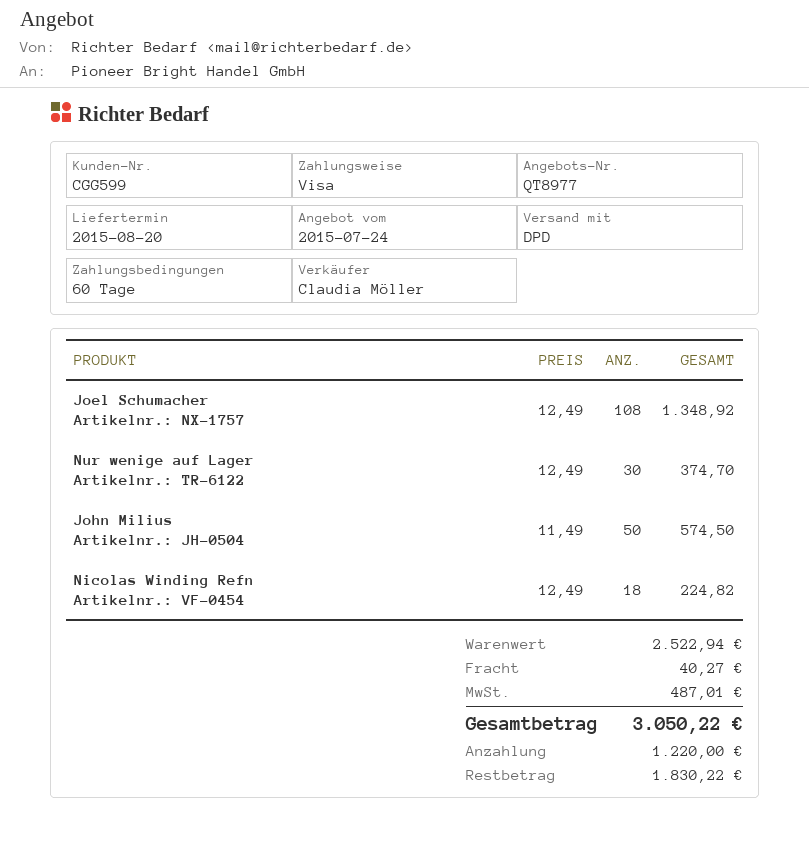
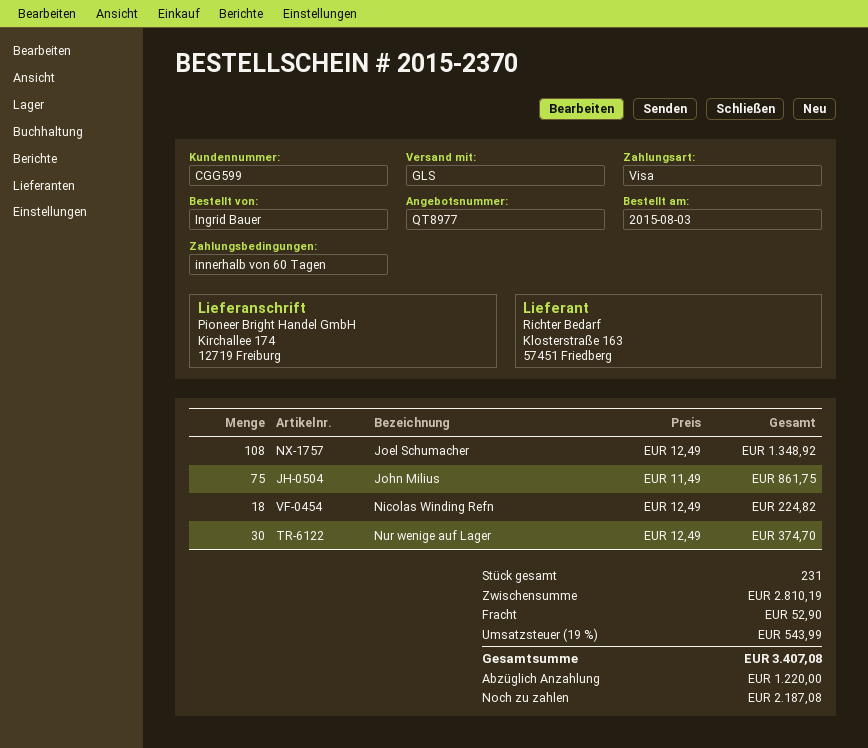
shipping method: DPD -> GLS
John Milius: 50 x 11.49 = 574.50 -> 75 x 11.49 = 861.75
subtotal: 2522.94 -> 2810.19
shipping: 40.27 -> 52.90
tax: 487.01 -> 543.99
total: 3050.22 -> 3407.08
balance: 1830.22 -> 2187.08

